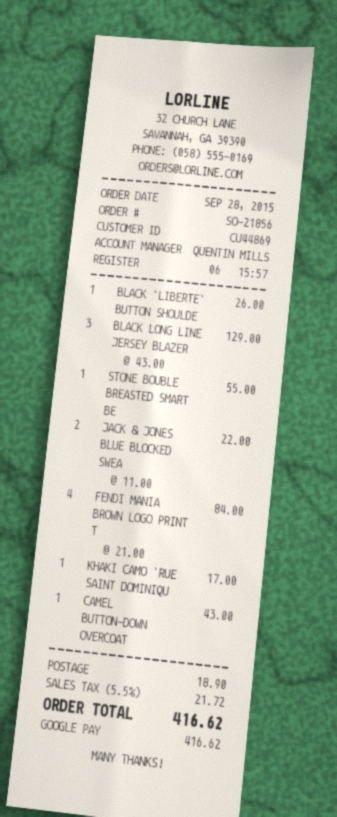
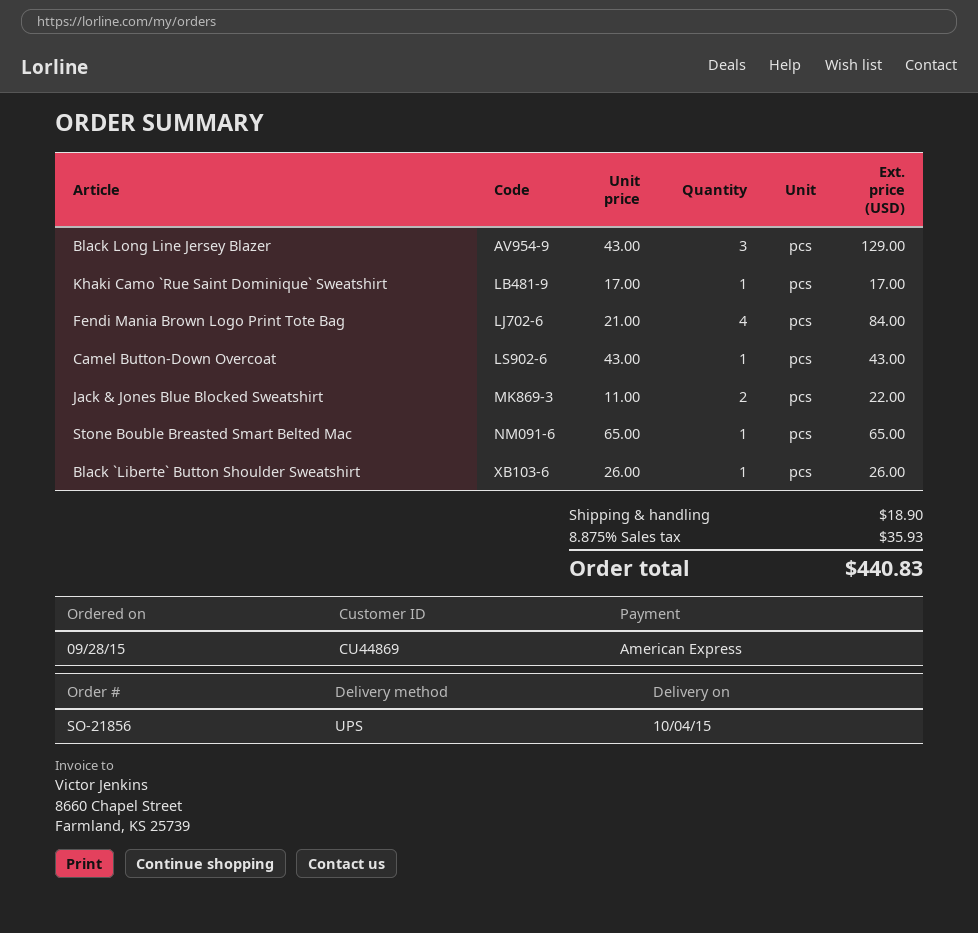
payment method: Google Pay -> American Express
STONE BOUBLE BREASTED SMART BE: 1 x 55.00 = 55.00 -> 1 x 65.00 = 65.00
tax: 5.5% = 21.72 -> 8.875% = 35.93
total: 416.62 -> 440.83

